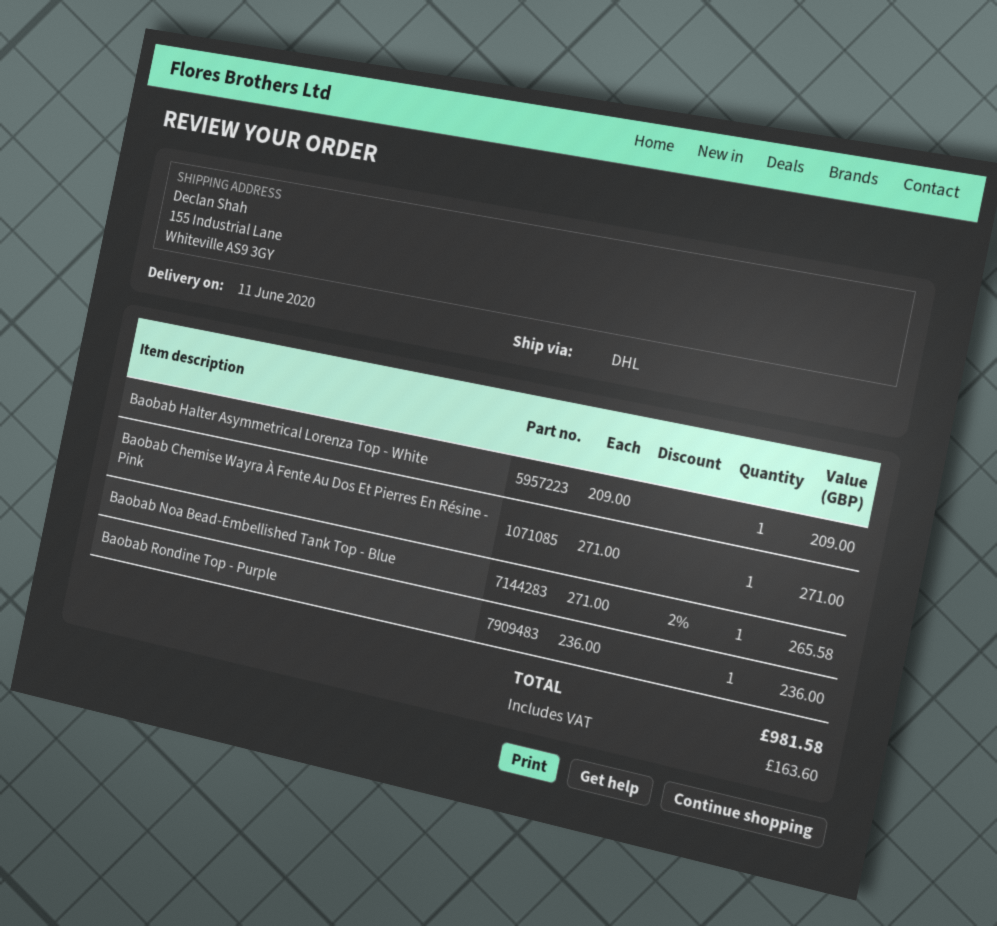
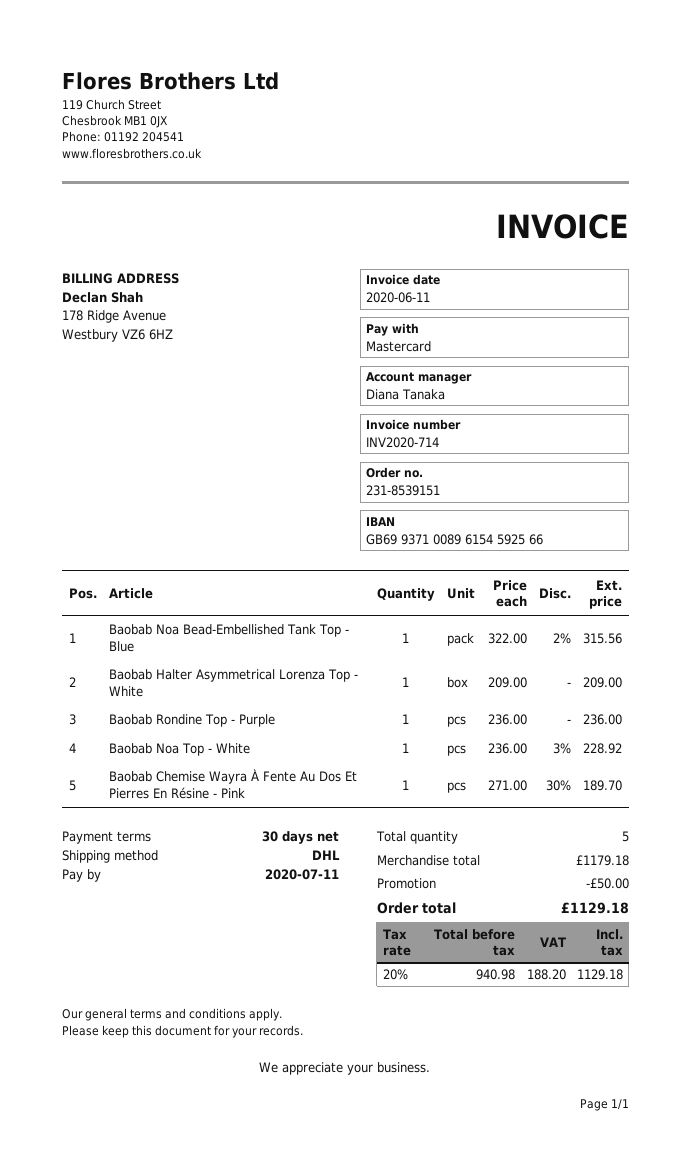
Baobab Chemise Wayra À Fente Au Dos Et Pierres En Résine - Pink: 1 x 271.00 = 271.00 -> 1 x 271.00 - 30% = 189.70
Baobab Noa Bead-Embellished Tank Top - Blue: 1 x 271.00 - 2% = 265.58 -> 1 x 322.00 - 2% = 315.56
Baobab Noa Top - White: none -> 1 x 236.00 - 3% = 228.92
discount: none -> 50.00
tax: 163.60 -> 188.20
total: 981.58 -> 1129.18

